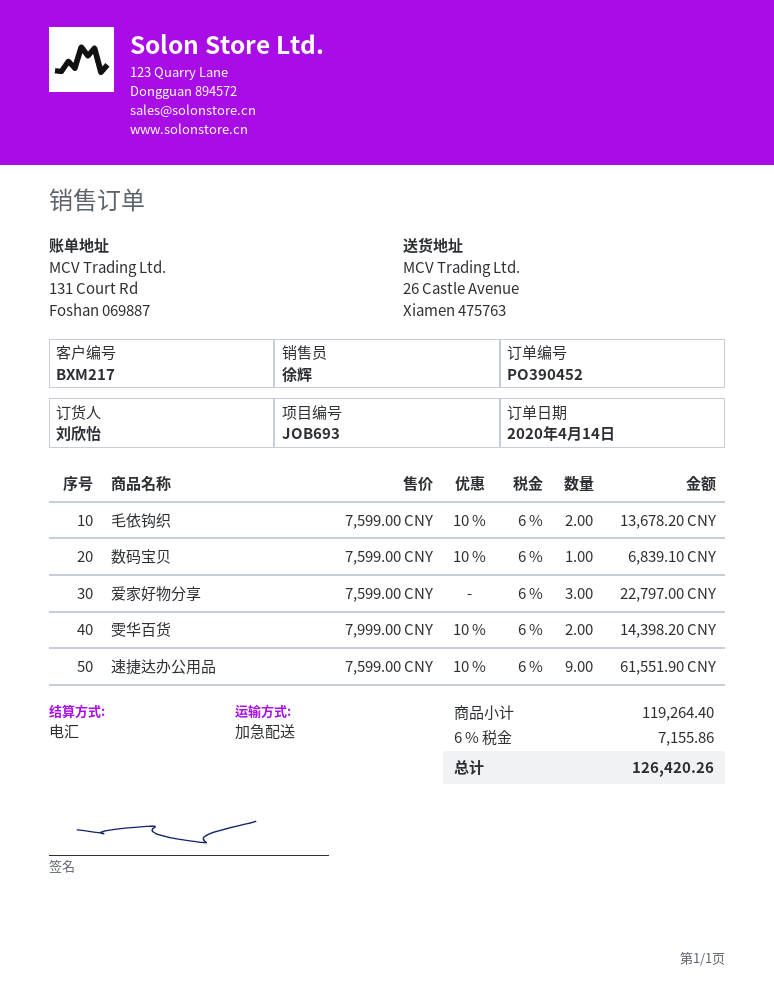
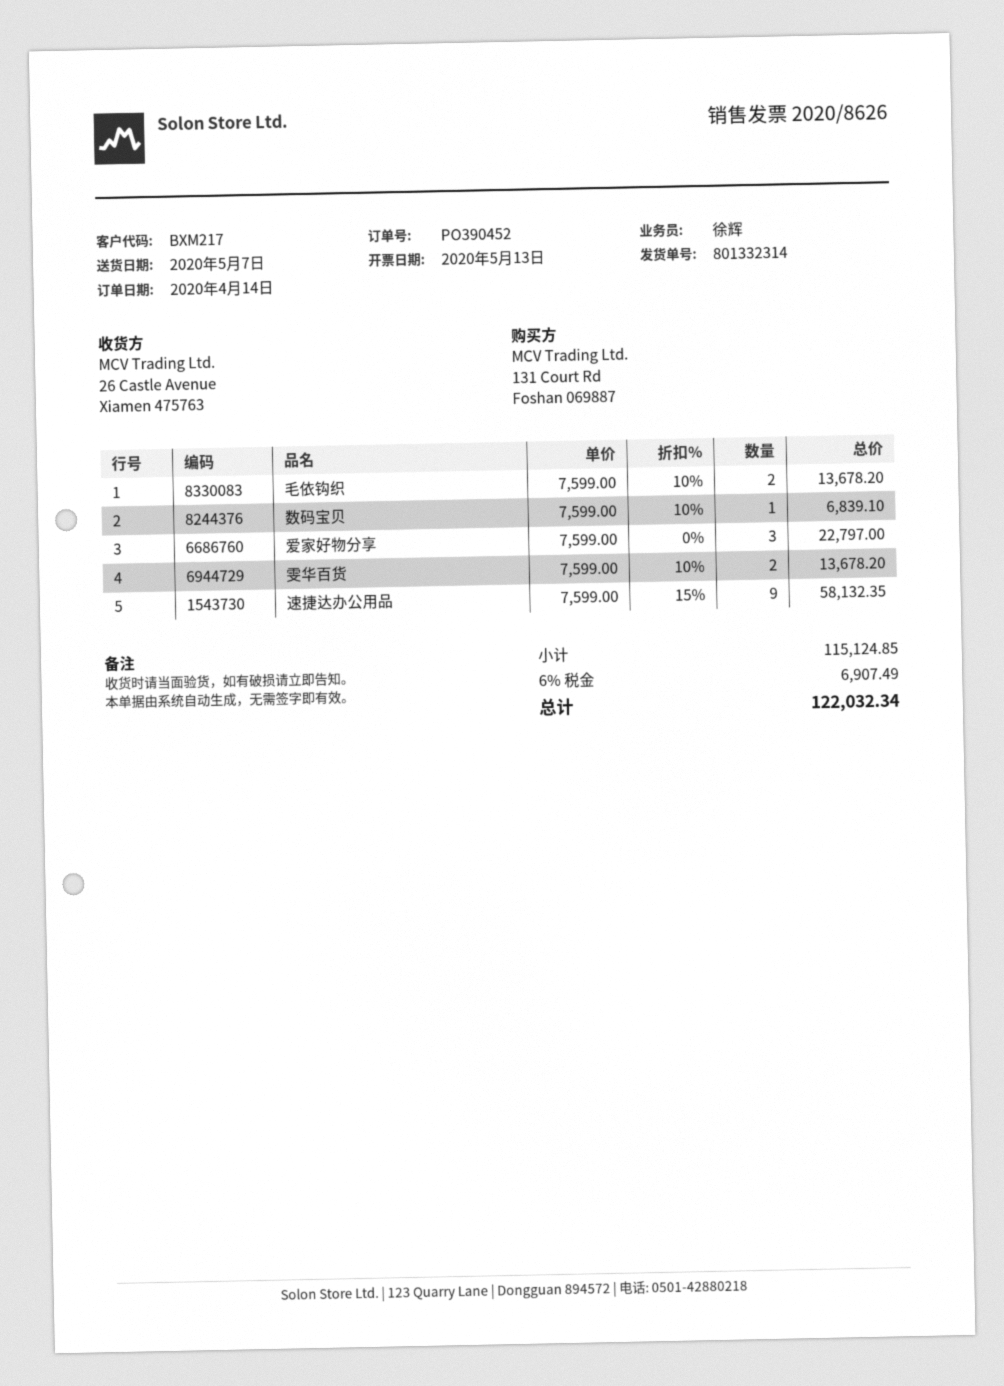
雯华百货: 2 x 7999.00 - 10% = 14398.20 -> 2 x 7599.00 - 10% = 13678.20
速捷达办公用品: 9 x 7599.00 - 10% = 61551.90 -> 9 x 7599.00 - 15% = 58132.35
subtotal: 119264.40 -> 115124.85
tax: 6% = 7155.86 -> 6% = 6907.49
total: 126420.26 -> 122032.34

